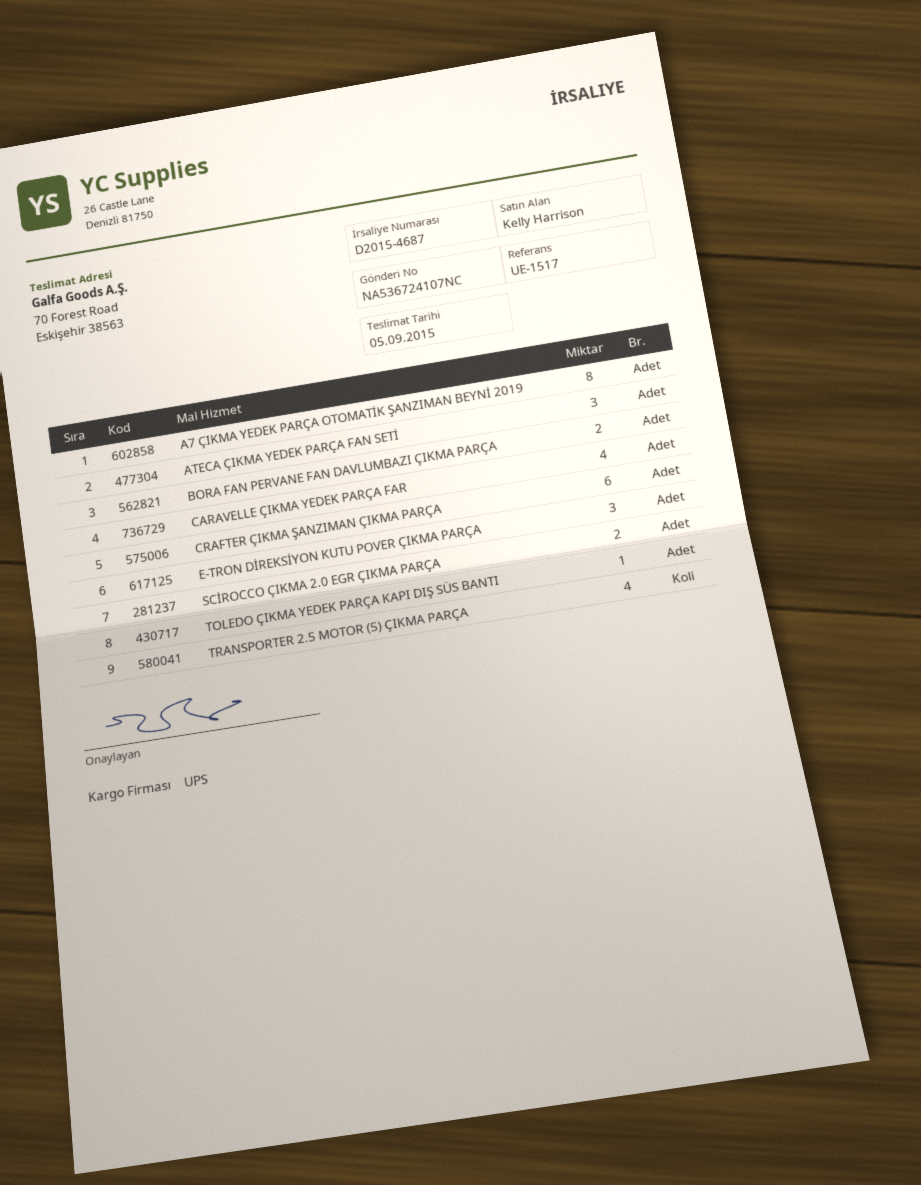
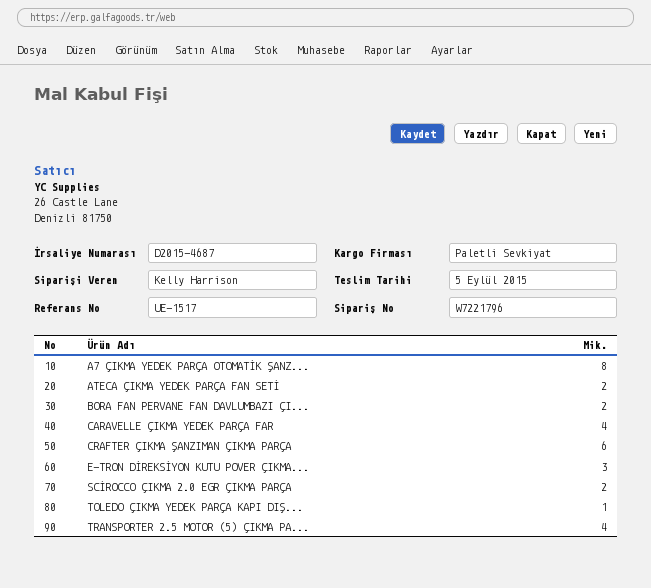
shipping method: UPS -> pallet freight
ATECA ÇIKMA YEDEK PARÇA FAN SETİ: 3 -> 2

